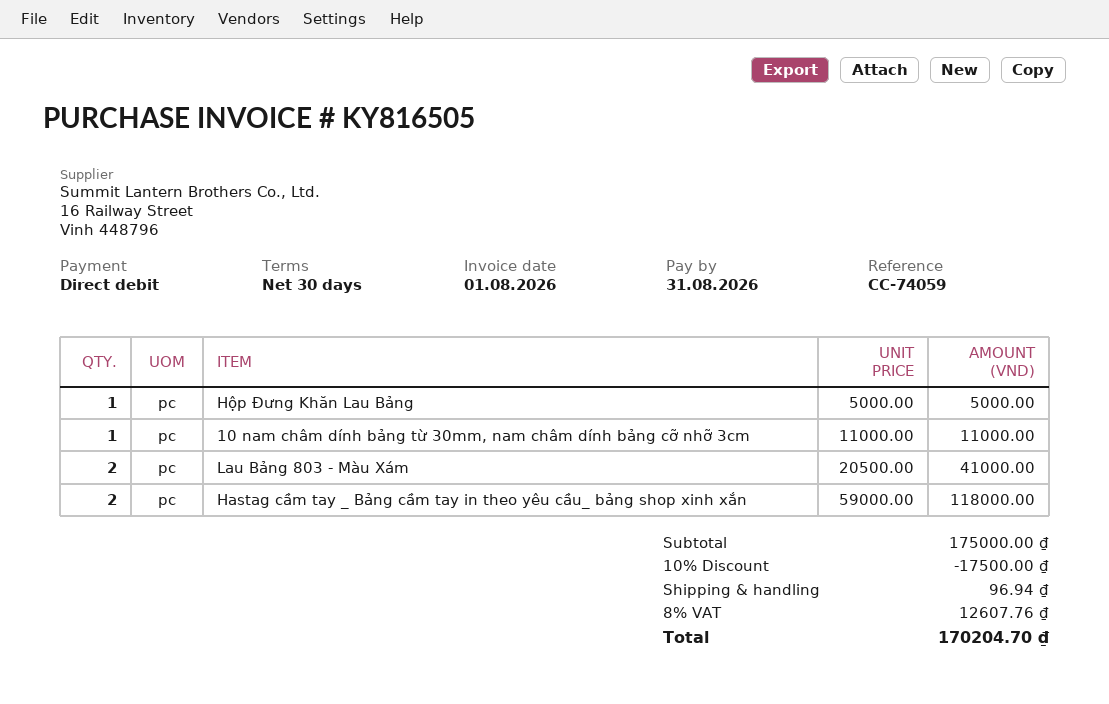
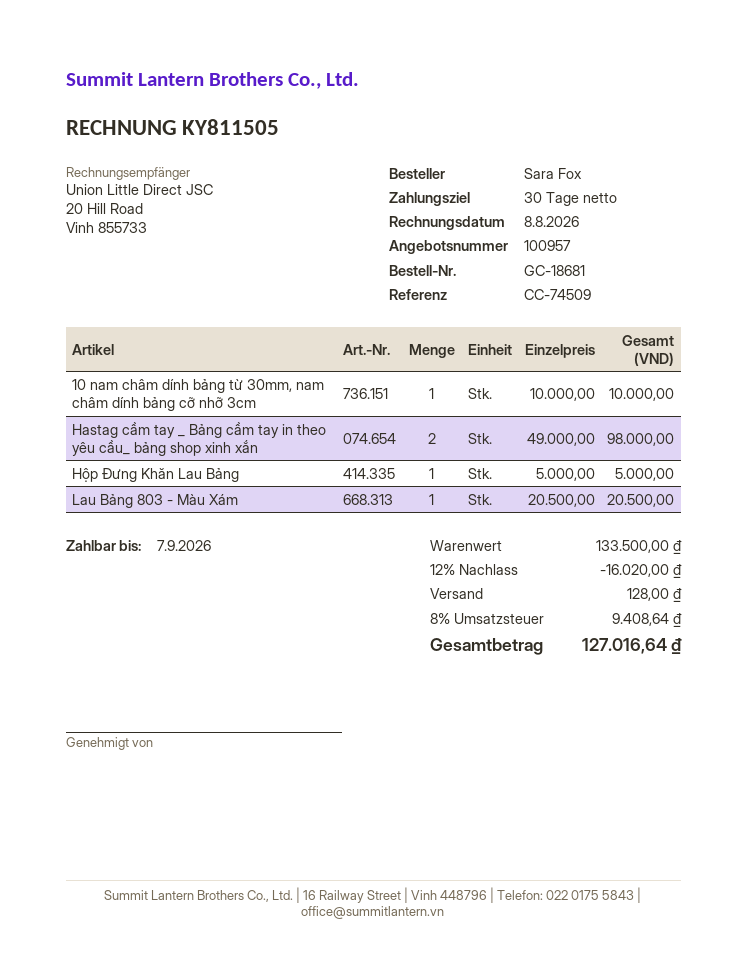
invoice number: KY816505 -> KY811505
invoice date: 2026-08-01 -> 2026-08-08
due date: 2026-08-31 -> 2026-09-07
reference: CC-74059 -> CC-74509
10 nam châm dính bảng từ 30mm, nam châm dính bảng cỡ nhỡ 3cm: 1 x 11000.00 = 11000.00 -> 1 x 10000.00 = 10000.00
Lau Bảng 803 - Màu Xám: 2 x 20500.00 = 41000.00 -> 1 x 20500.00 = 20500.00
Hastag cầm tay _ Bảng cầm tay in theo yêu cầu_ bảng shop xinh xắn: 2 x 59000.00 = 118000.00 -> 2 x 49000.00 = 98000.00
subtotal: 175000.00 -> 133500.00
discount: 10% = 17500.00 -> 12% = 16020.00
shipping: 96.94 -> 128.00
tax: 8% = 12607.76 -> 8% = 9408.64
total: 170204.70 -> 127016.64

